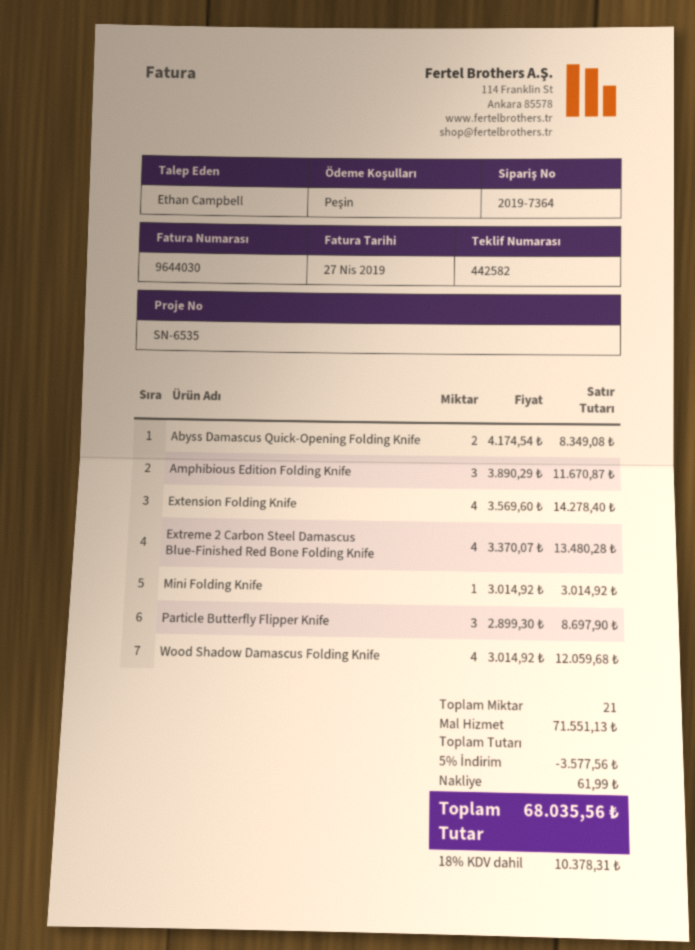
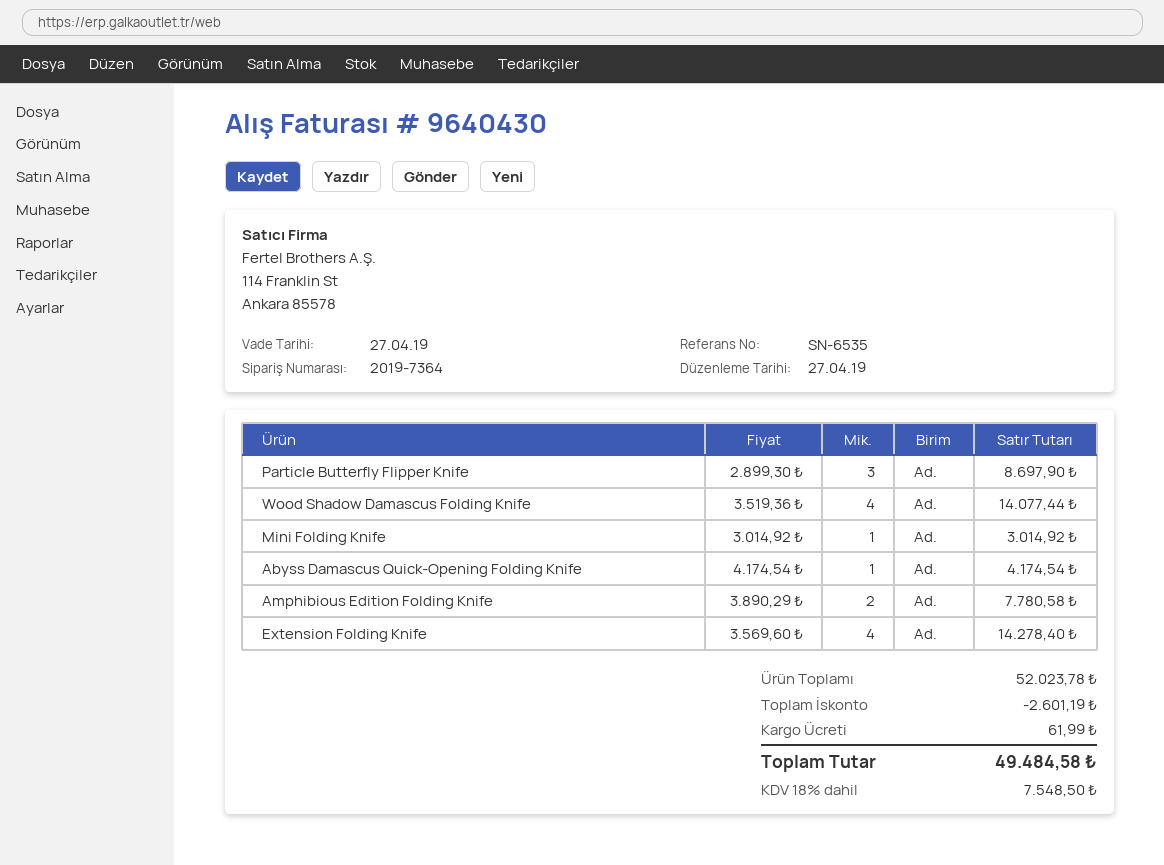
invoice number: 9644030 -> 9640430
Abyss Damascus Quick-Opening Folding Knife: 2 x 4174.54 = 8349.08 -> 1 x 4174.54 = 4174.54
Amphibious Edition Folding Knife: 3 x 3890.29 = 11670.87 -> 2 x 3890.29 = 7780.58
Extreme 2 Carbon Steel Damascus Blue-Finished Red Bone Folding Knife: 4 x 3370.07 = 13480.28 -> none
Wood Shadow Damascus Folding Knife: 4 x 3014.92 = 12059.68 -> 4 x 3519.36 = 14077.44
subtotal: 71551.13 -> 52023.78
discount: 3577.56 -> 2601.19
tax: 18% = 10378.31 -> 18% = 7548.50
total: 68035.56 -> 49484.58

